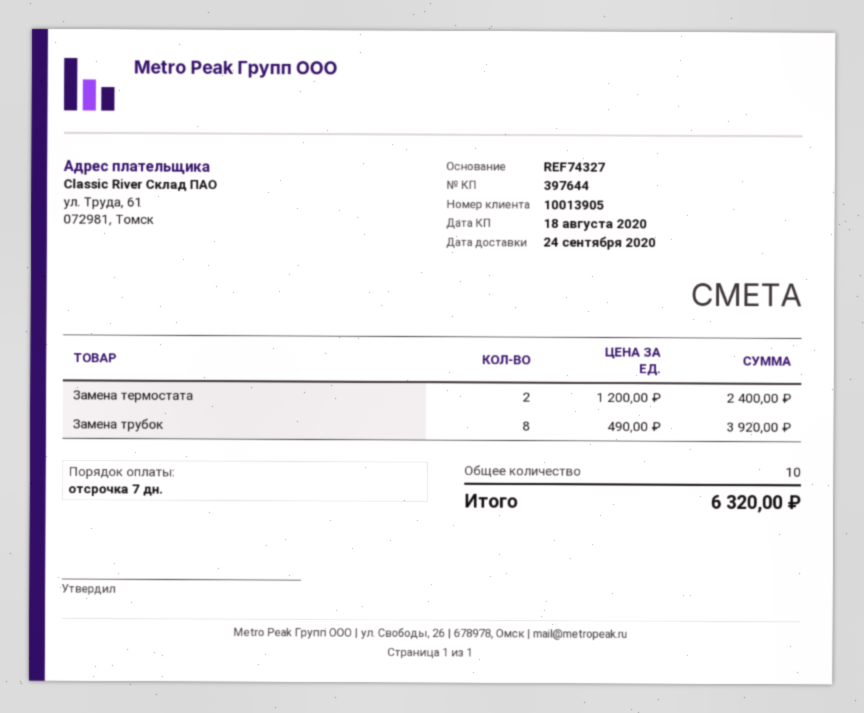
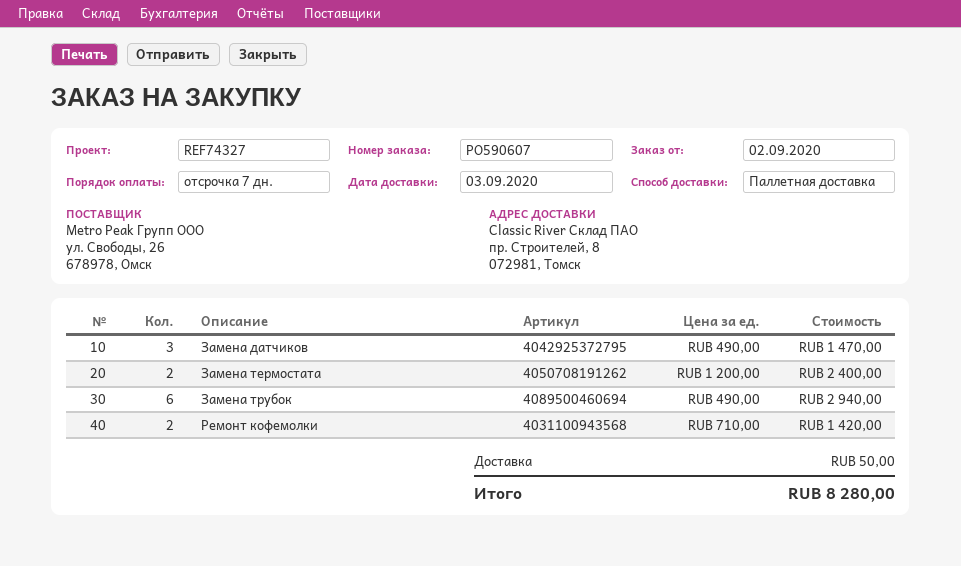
delivery date: 2020-09-24 -> 2020-09-03
Замена трубок: 8 x 490.00 = 3920.00 -> 6 x 490.00 = 2940.00
Замена датчиков: none -> 3 x 490.00 = 1470.00
Ремонт кофемолки: none -> 2 x 710.00 = 1420.00
shipping: none -> 50.00
total: 6320.00 -> 8280.00

